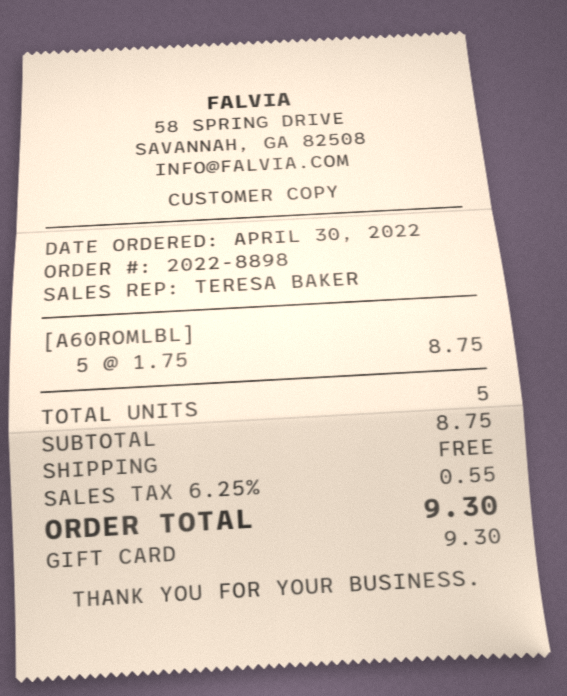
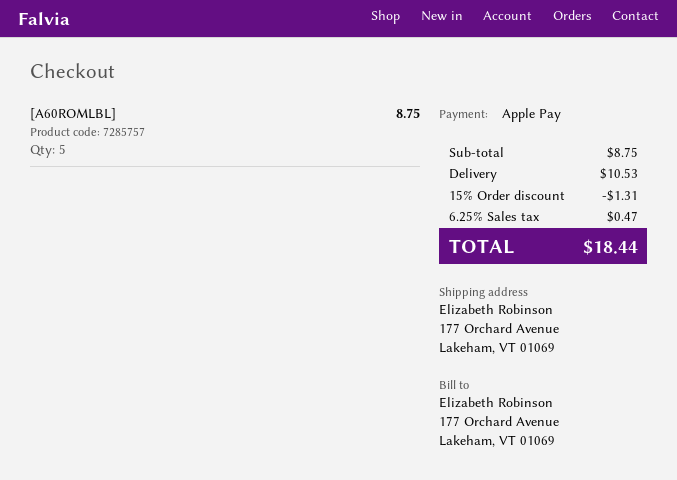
payment method: gift card -> Apple Pay
discount: none -> 15% = 1.31
shipping: 0.00 -> 10.53
tax: 6.25% = 0.55 -> 6.25% = 0.47
total: 9.30 -> 18.44

